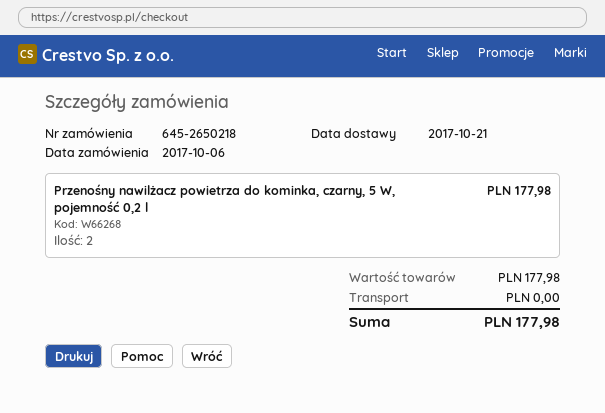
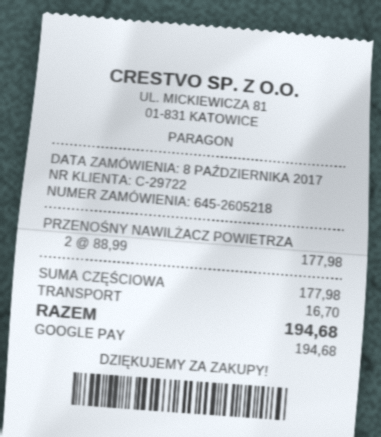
order number: 645-2650218 -> 645-2605218
order date: 2017-10-06 -> 2017-10-08
shipping: 0.00 -> 16.70
total: 177.98 -> 194.68

